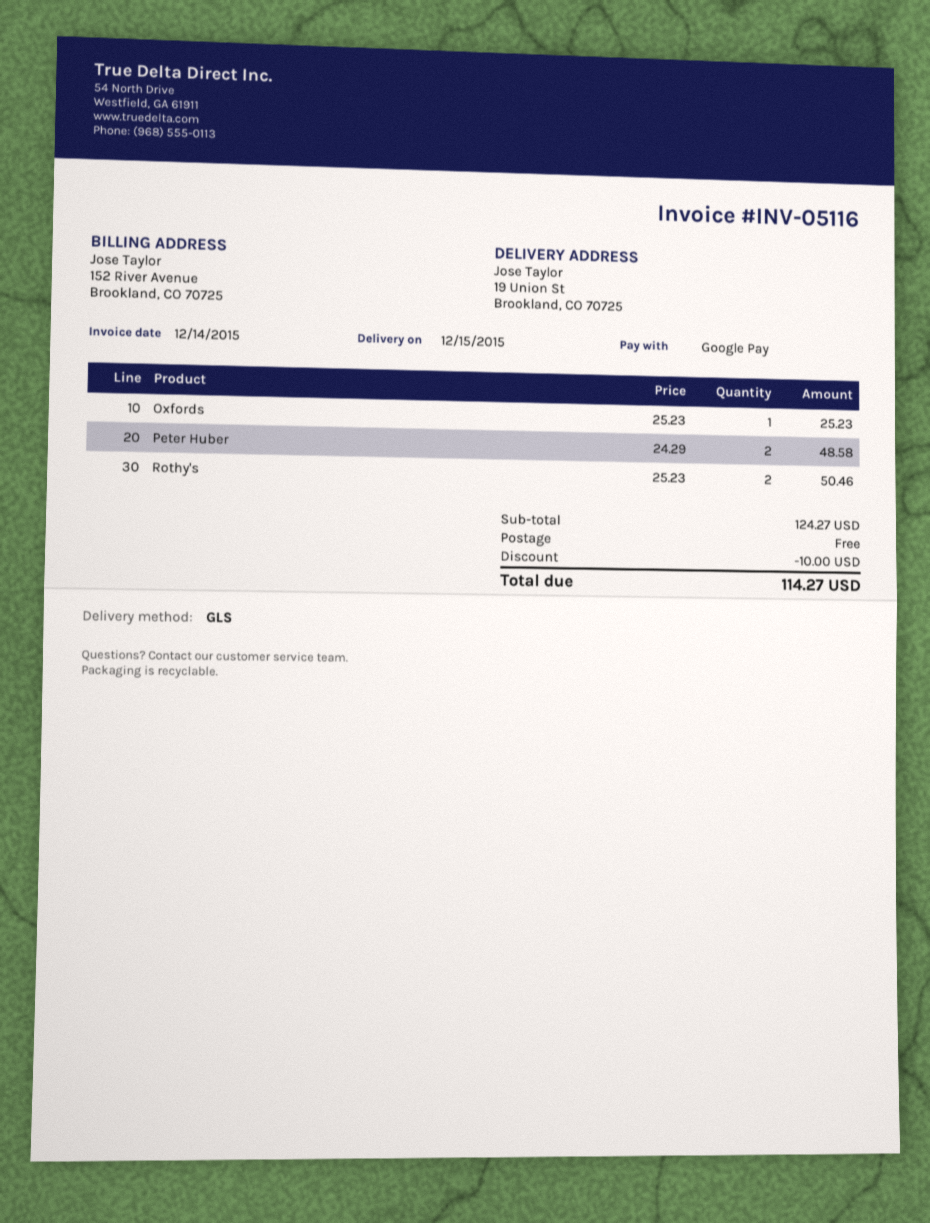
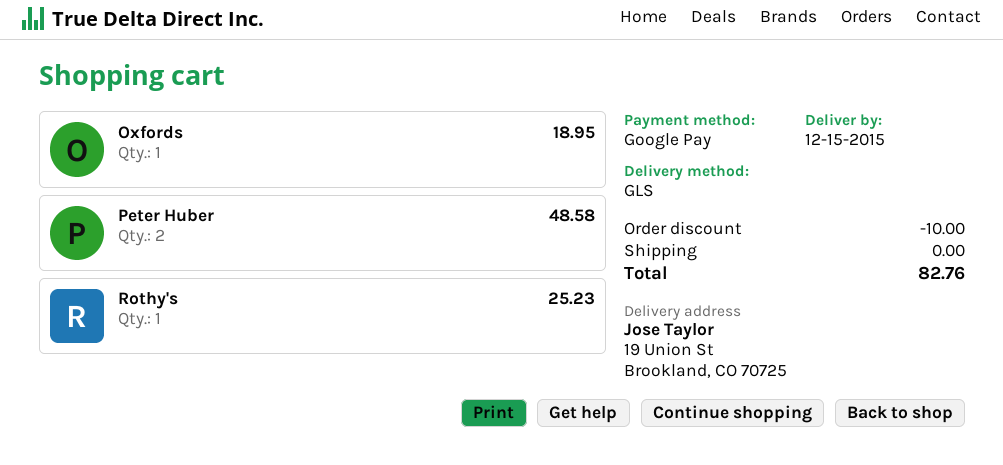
Oxfords: 1 for 25.23 -> 1 for 18.95
Rothy's: 2 for 50.46 -> 1 for 25.23
total: 114.27 -> 82.76

